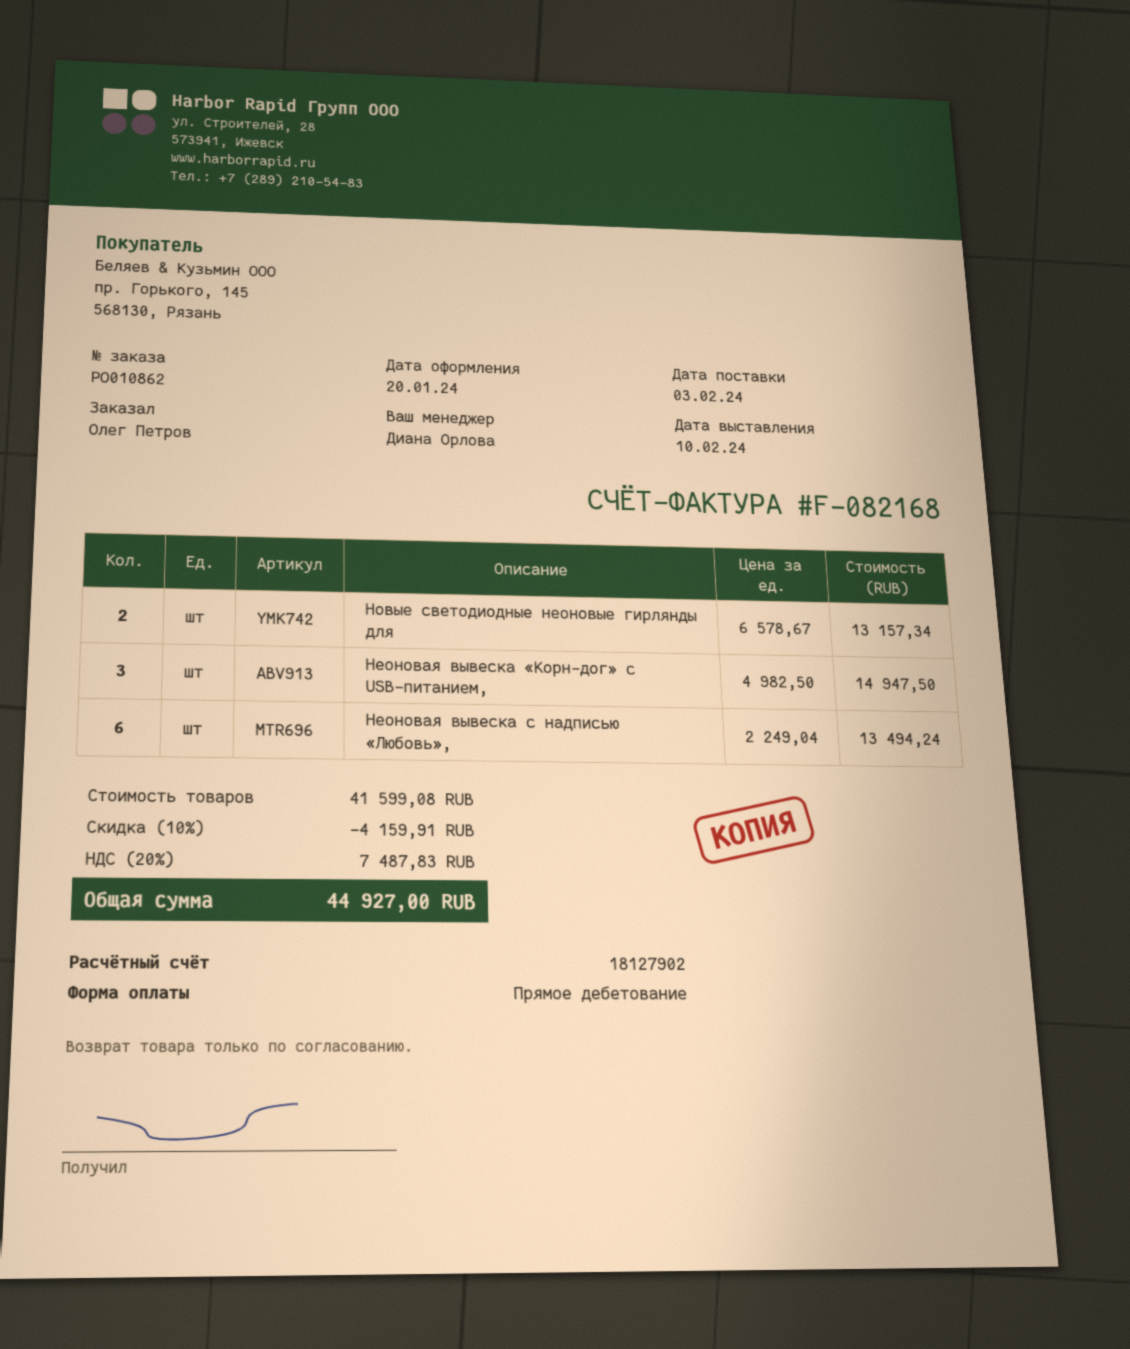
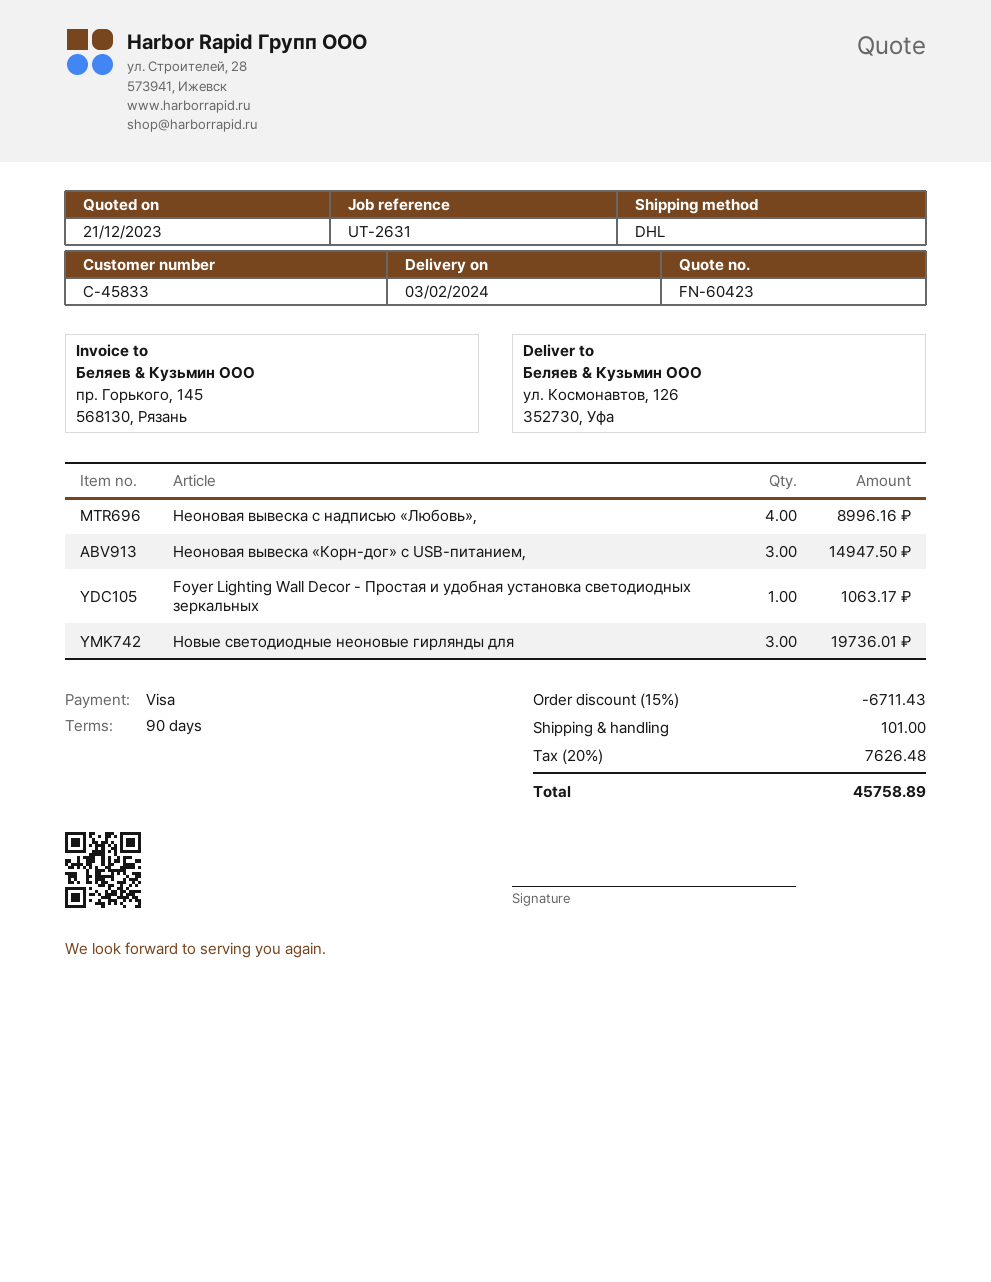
payment method: direct debit -> Visa
Новые светодиодные неоновые гирлянды для: 2 for 13157.34 -> 3 for 19736.01
Неоновая вывеска с надписью «Любовь»,: 6 for 13494.24 -> 4 for 8996.16
Foyer Lighting Wall Decor - Простая и удобная установка светодиодных зеркальных: none -> 1 for 1063.17
discount: 10% = 4159.91 -> 15% = 6711.43
shipping: none -> 101.00
tax: 20% = 7487.83 -> 20% = 7626.48
total: 44927.00 -> 45758.89

